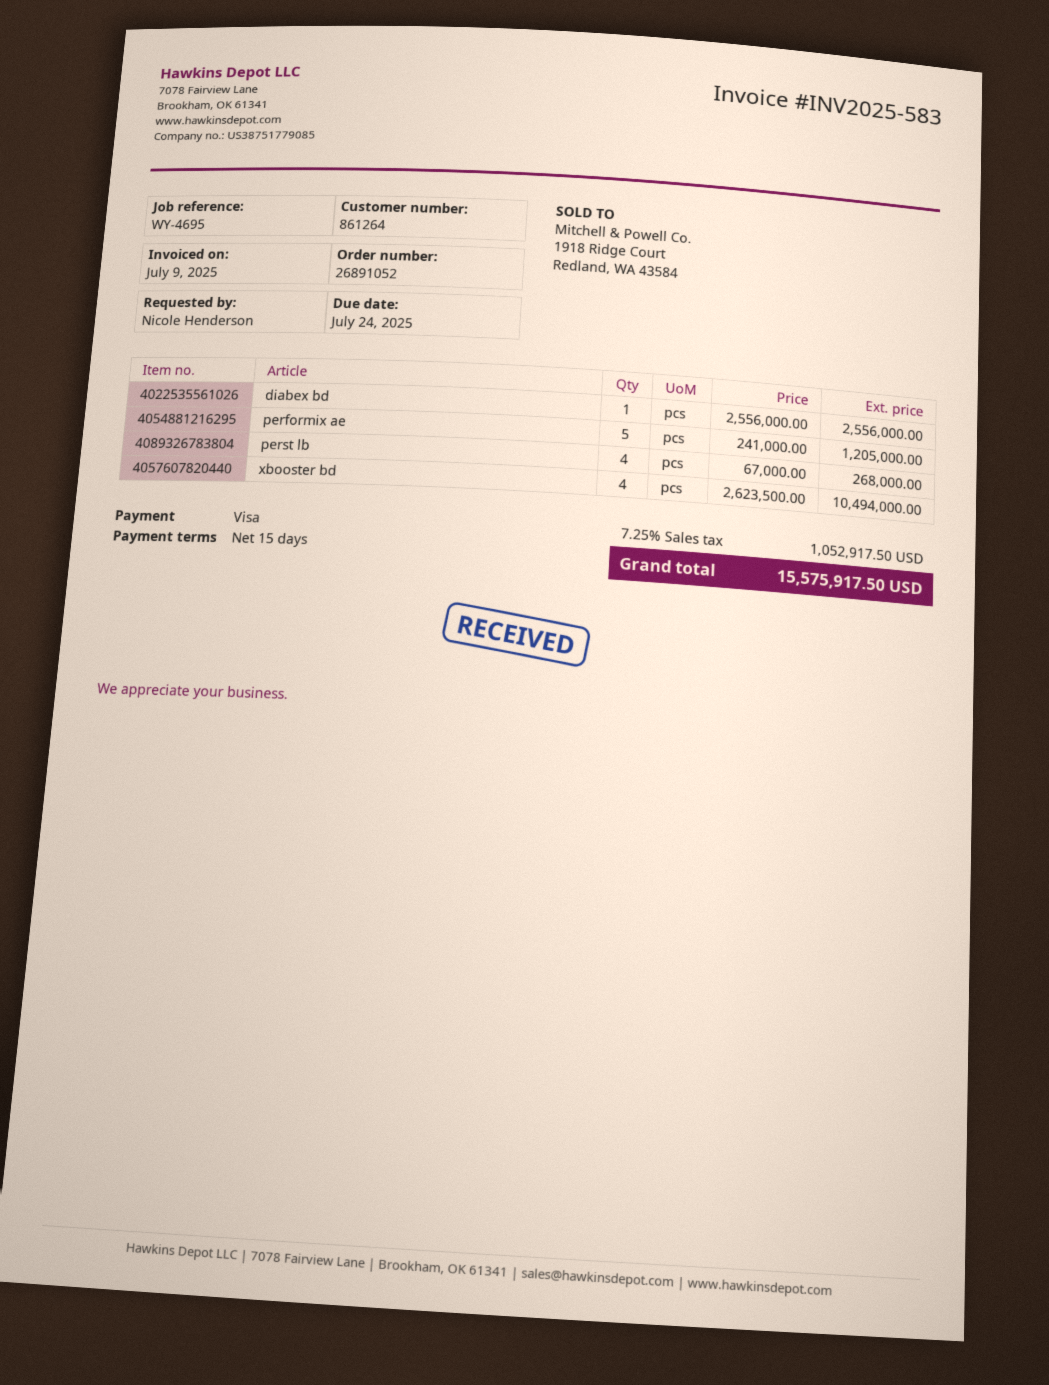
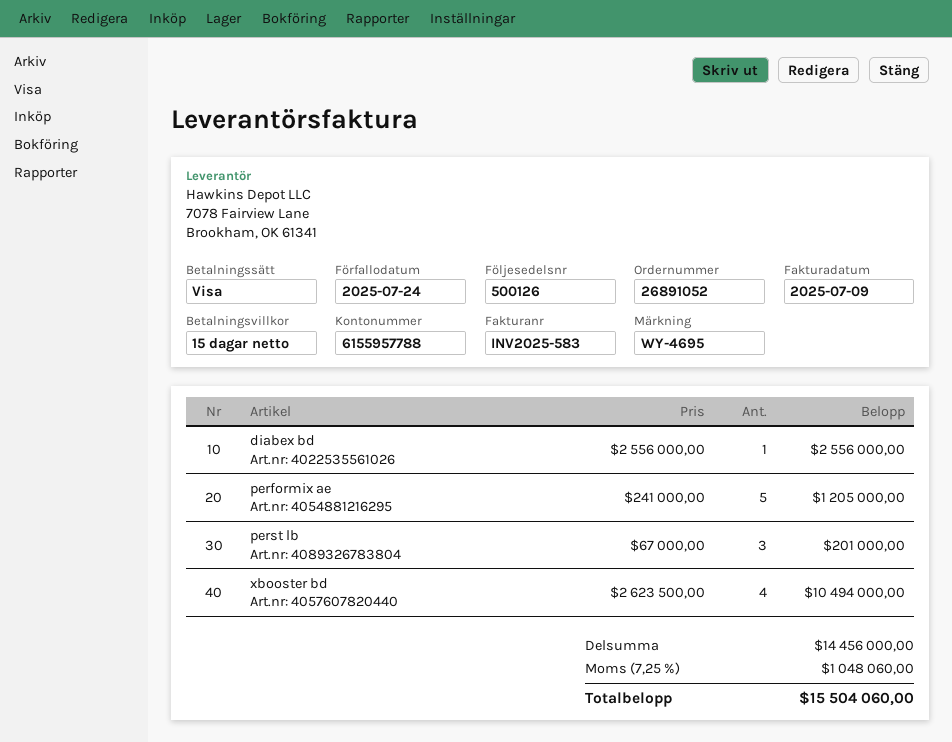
perst lb: 4 x 67000.00 = 268000.00 -> 3 x 67000.00 = 201000.00
tax: 7.25% = 1052917.50 -> 7.25% = 1048060.00
total: 15575917.50 -> 15504060.00

